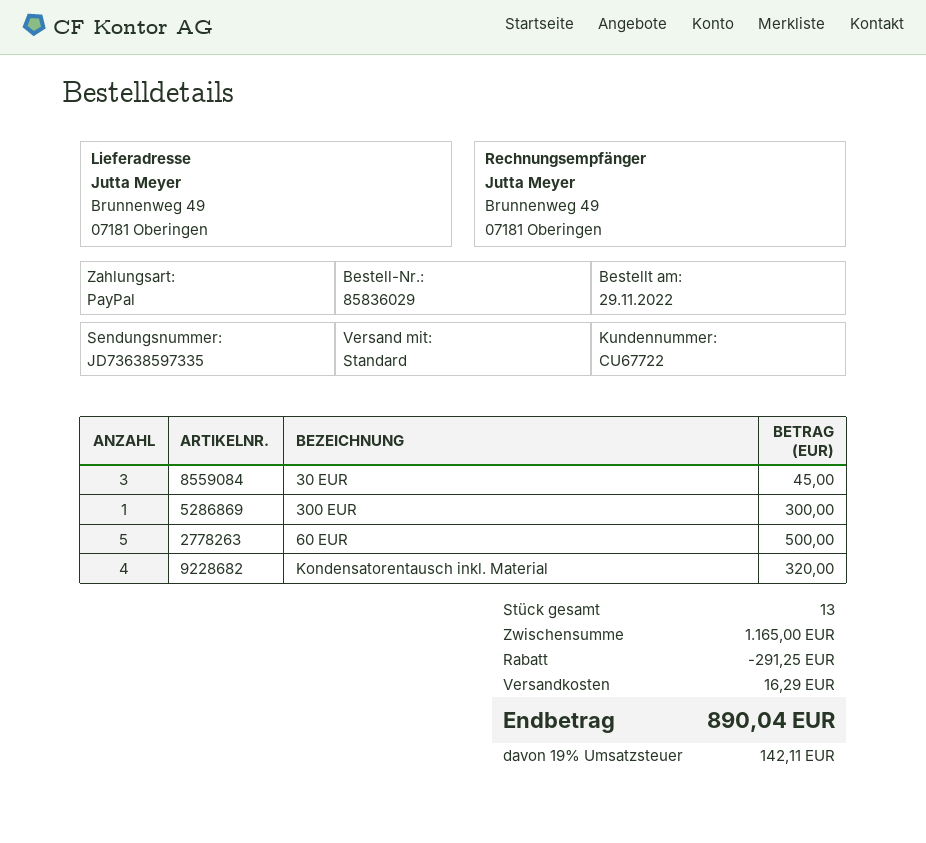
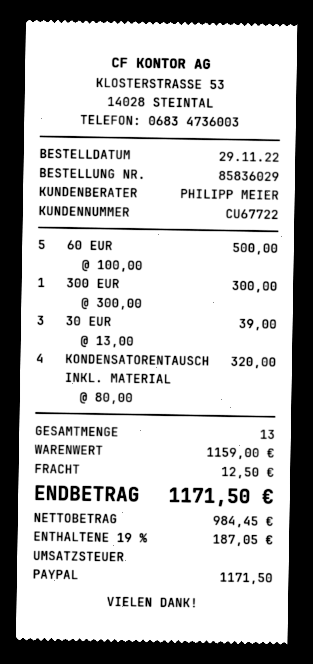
30 EUR: 3 for 45.00 -> 3 for 39.00
subtotal: 1165.00 -> 1159.00
discount: 291.25 -> none
shipping: 16.29 -> 12.50
tax: 19% = 142.11 -> 19% = 187.05
total: 890.04 -> 1171.50

